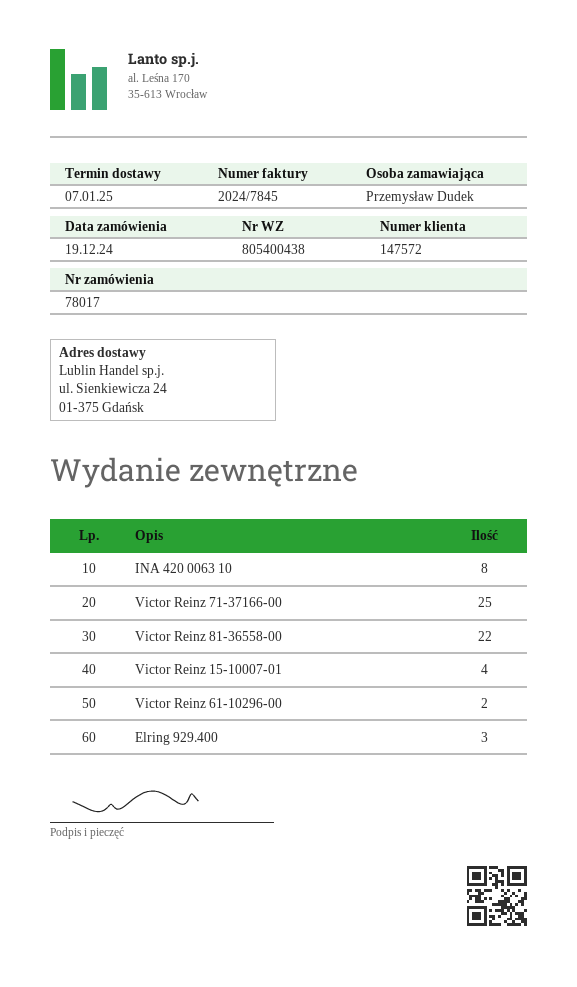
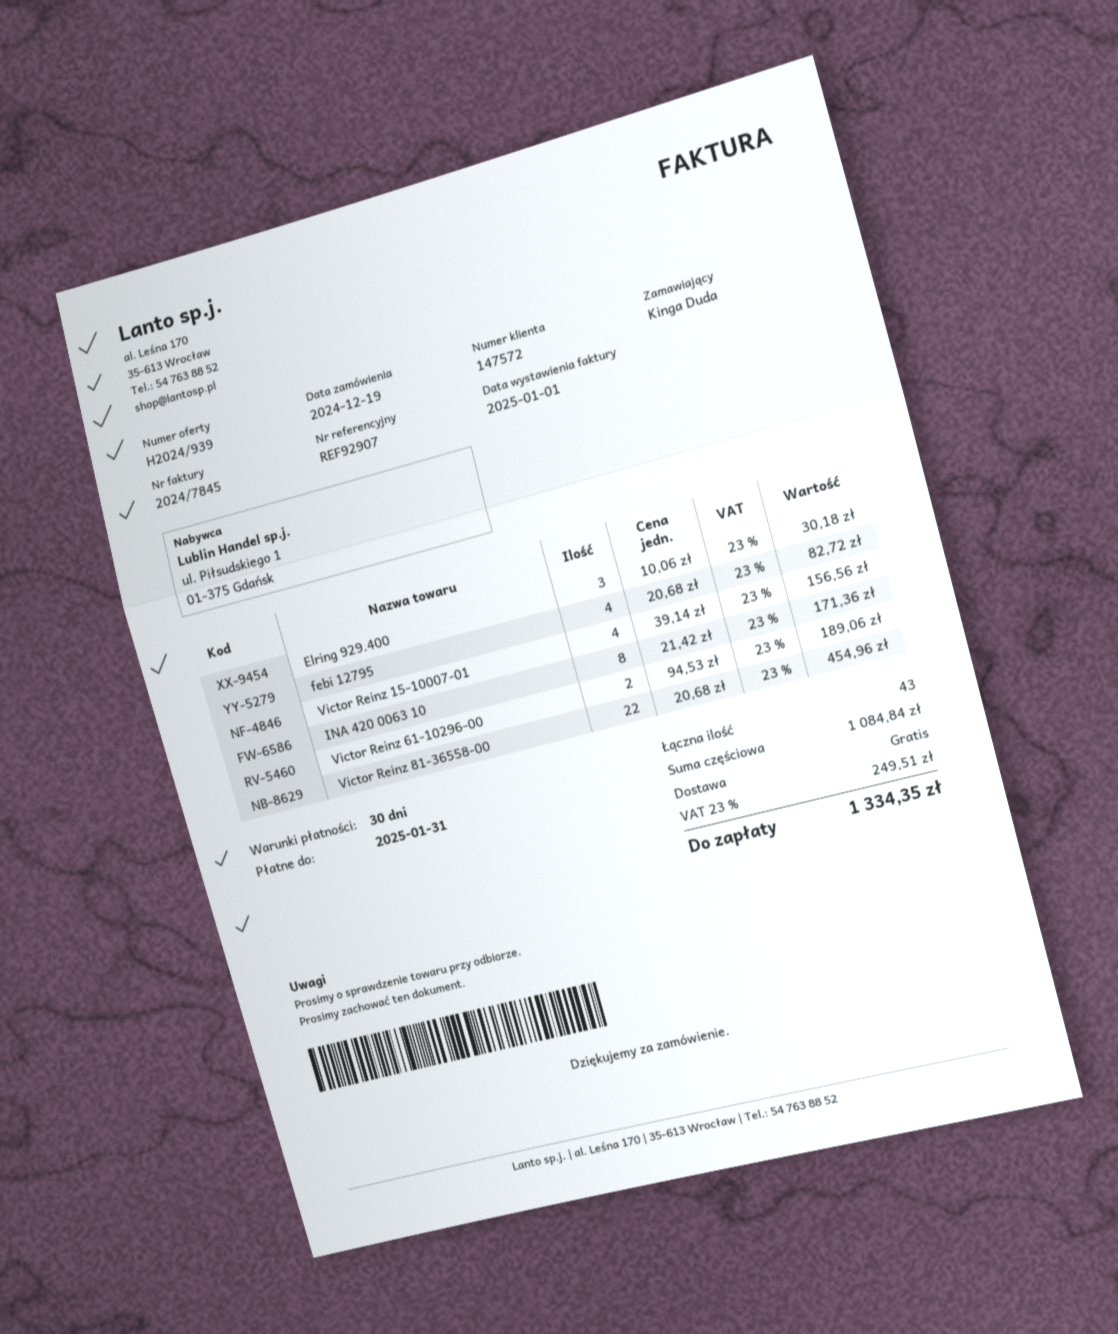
ordered by: Przemysław Dudek -> Kinga Duda
Victor Reinz 71-37166-00: 25 -> none
febi 12795: none -> 4

